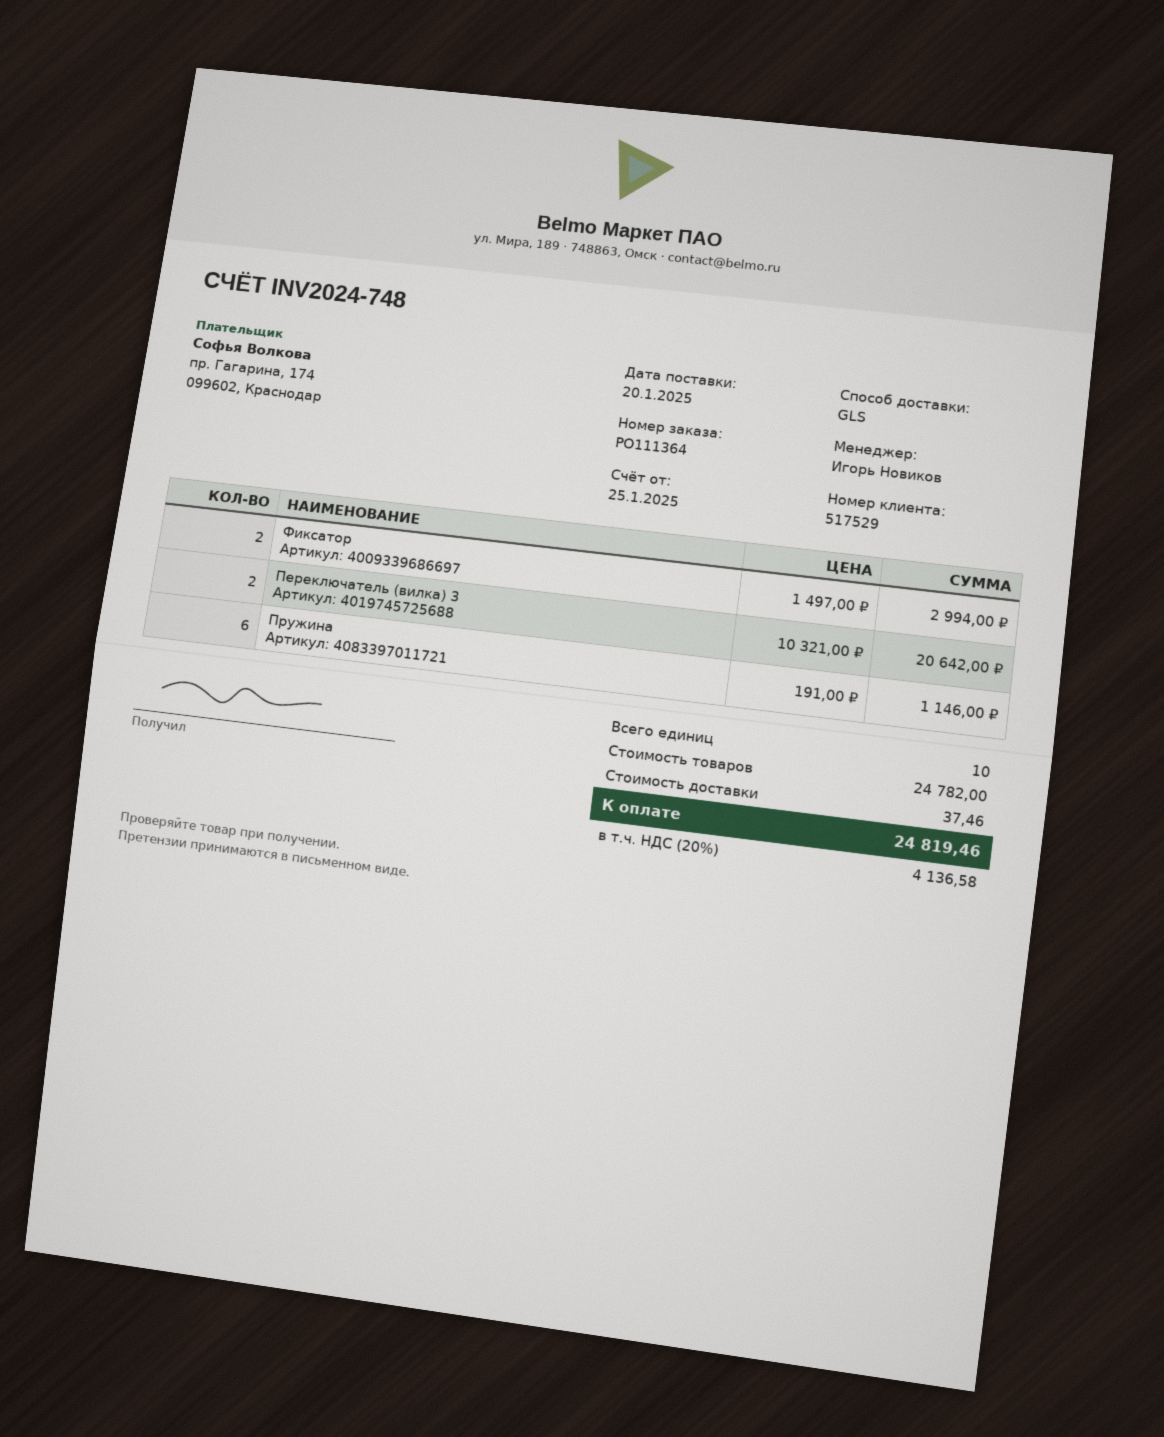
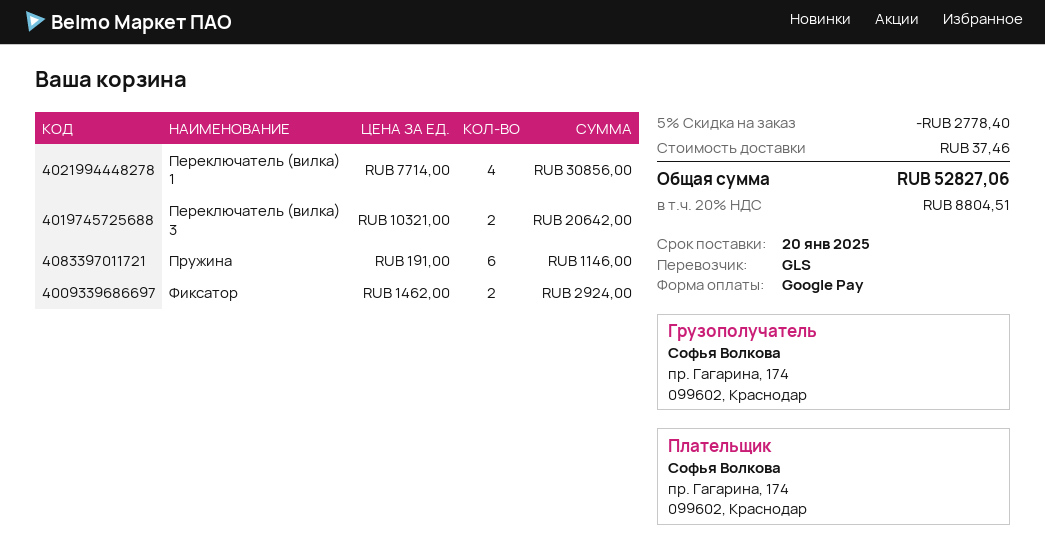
Фиксатор: 2 x 1497.00 = 2994.00 -> 2 x 1462.00 = 2924.00
Переключатель (вилка) 1: none -> 4 x 7714.00 = 30856.00
discount: none -> 5% = 2778.40
tax: 20% = 4136.58 -> 20% = 8804.51
total: 24819.46 -> 52827.06

